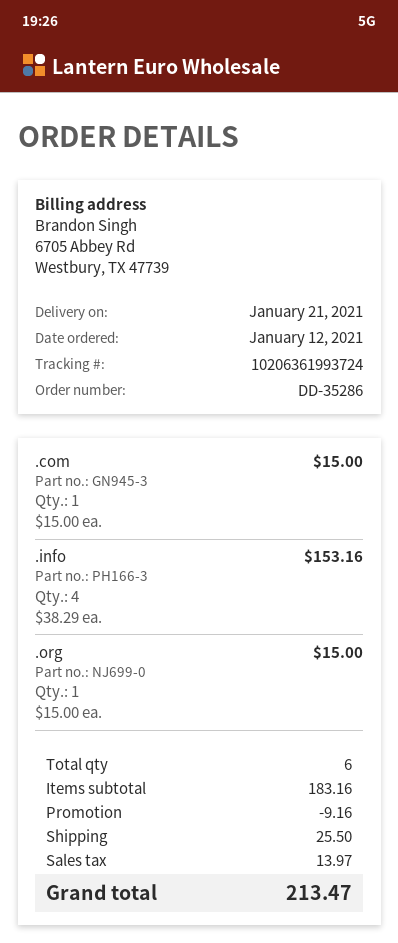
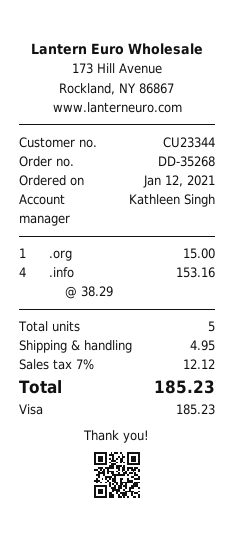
order number: DD-35286 -> DD-35268
.com: 1 x 15.00 = 15.00 -> none
total quantity: 6 -> 5
discount: 9.16 -> none
shipping: 25.50 -> 4.95
tax: 13.97 -> 12.12
total: 213.47 -> 185.23

